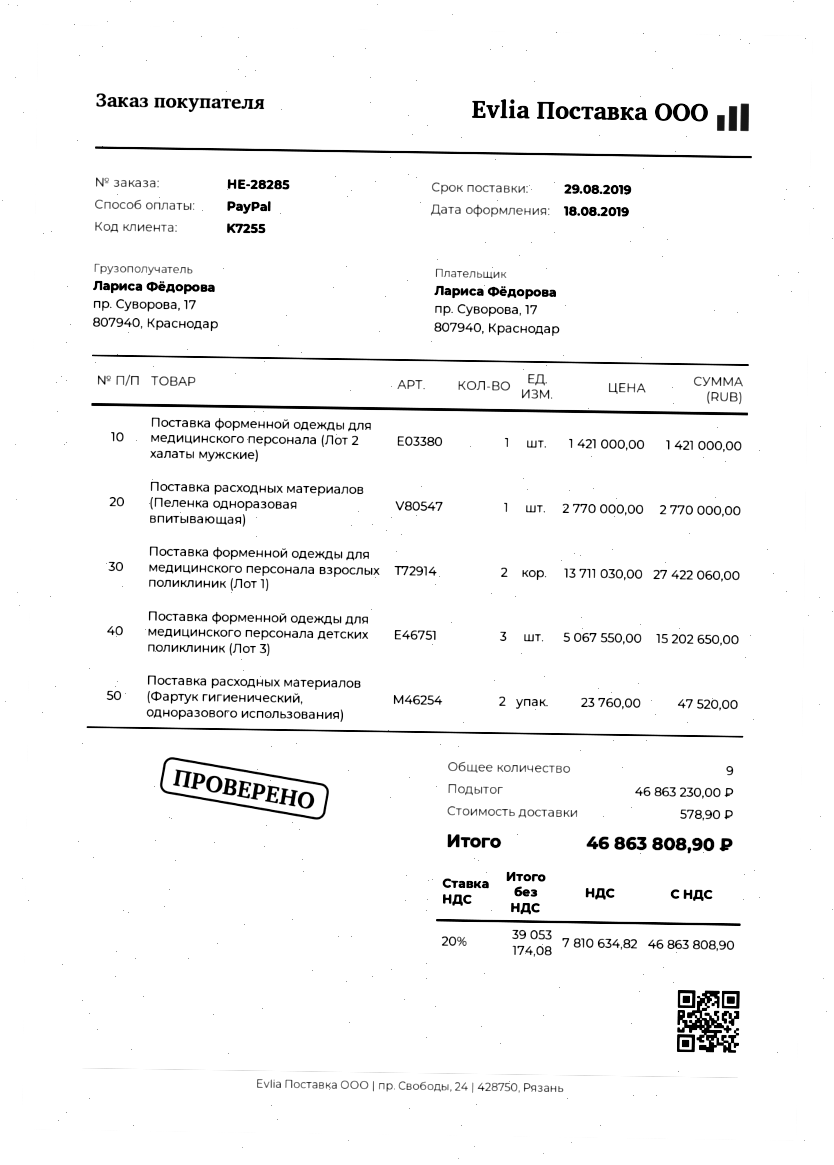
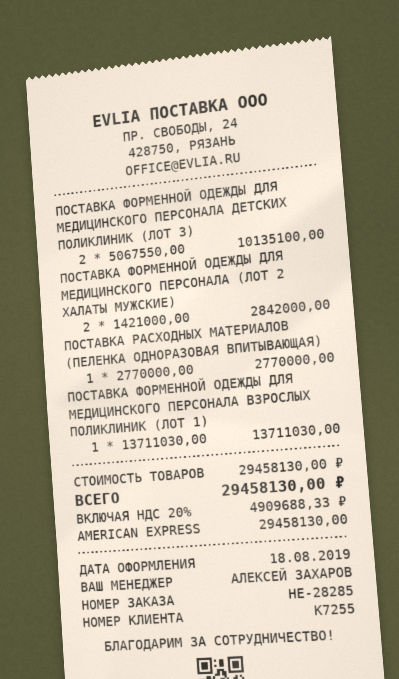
payment method: PayPal -> American Express
Поставка форменной одежды для медицинского персонала (Лот 2 халаты мужские): 1 x 1421000.00 = 1421000.00 -> 2 x 1421000.00 = 2842000.00
Поставка форменной одежды для медицинского персонала взрослых поликлиник (Лот 1): 2 x 13711030.00 = 27422060.00 -> 1 x 13711030.00 = 13711030.00
Поставка форменной одежды для медицинского персонала детских поликлиник (Лот 3): 3 x 5067550.00 = 15202650.00 -> 2 x 5067550.00 = 10135100.00
Поставка расходных материалов (Фартук гигиенический, одноразового использования): 2 x 23760.00 = 47520.00 -> none
subtotal: 46863230.00 -> 29458130.00
shipping: 578.90 -> none
tax: 20% = 7810634.82 -> 20% = 4909688.33
total: 46863808.90 -> 29458130.00

